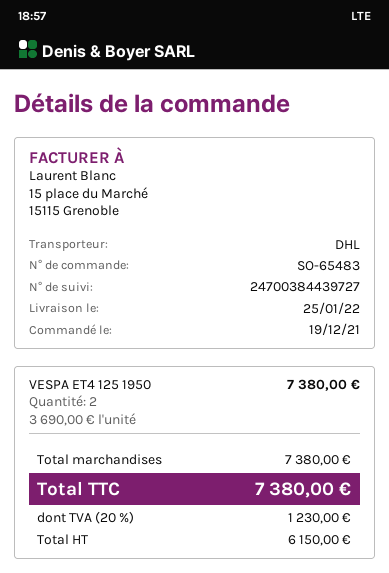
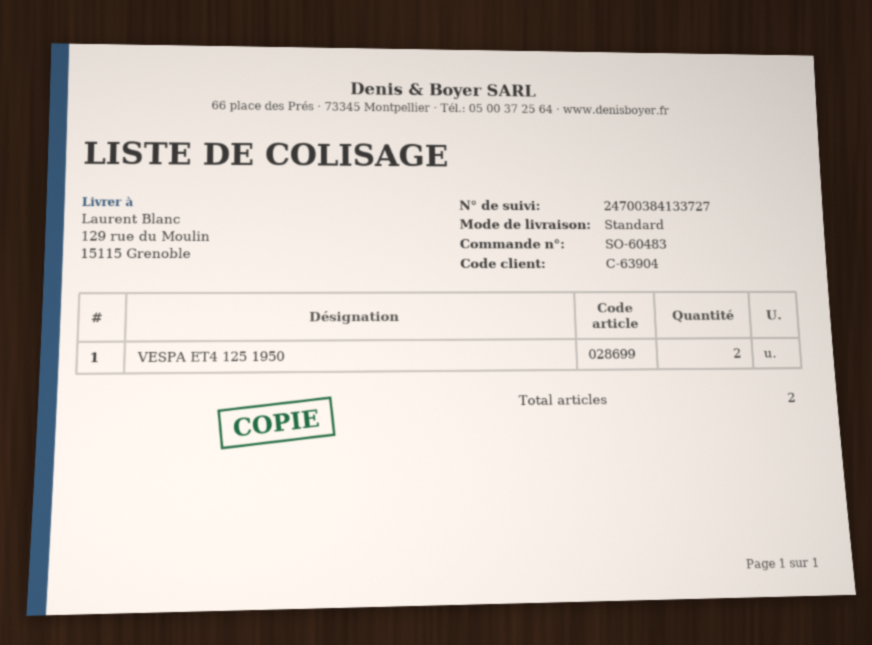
order number: SO-65483 -> SO-60483
shipping method: DHL -> standard
tracking number: 24700384439727 -> 24700384133727

